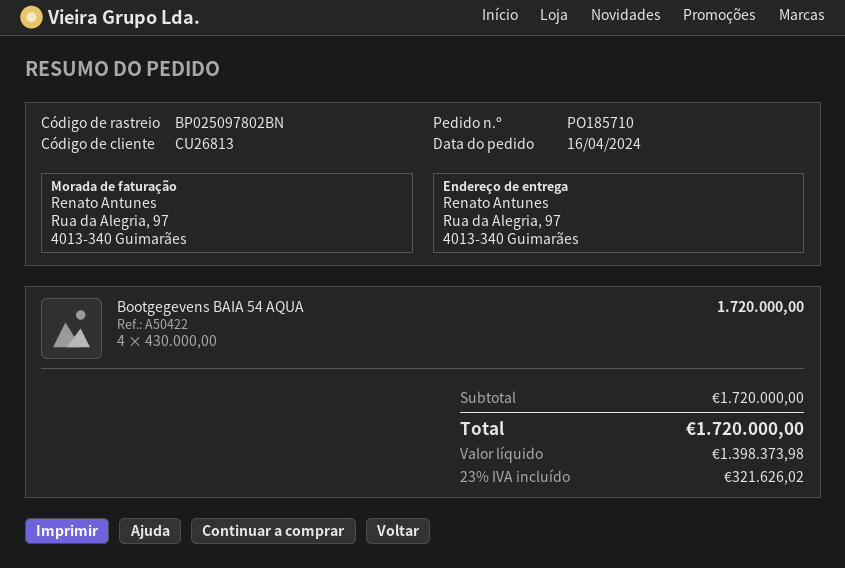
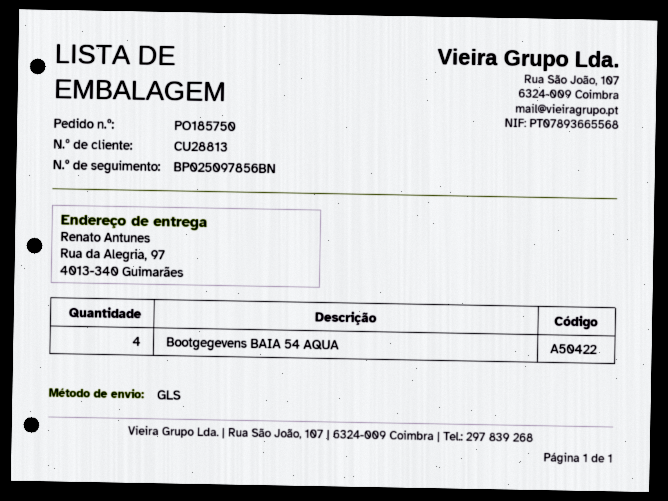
order number: PO185710 -> PO185750
customer number: CU26813 -> CU28813
tracking number: BP025097802BN -> BP025097856BN

